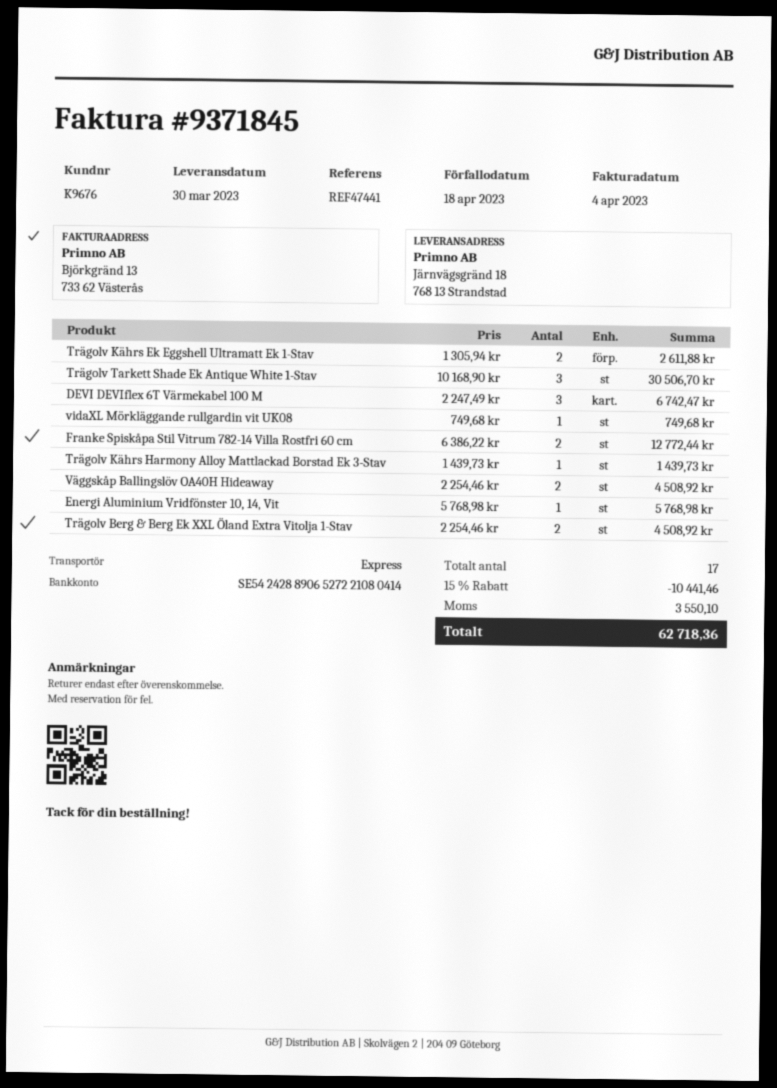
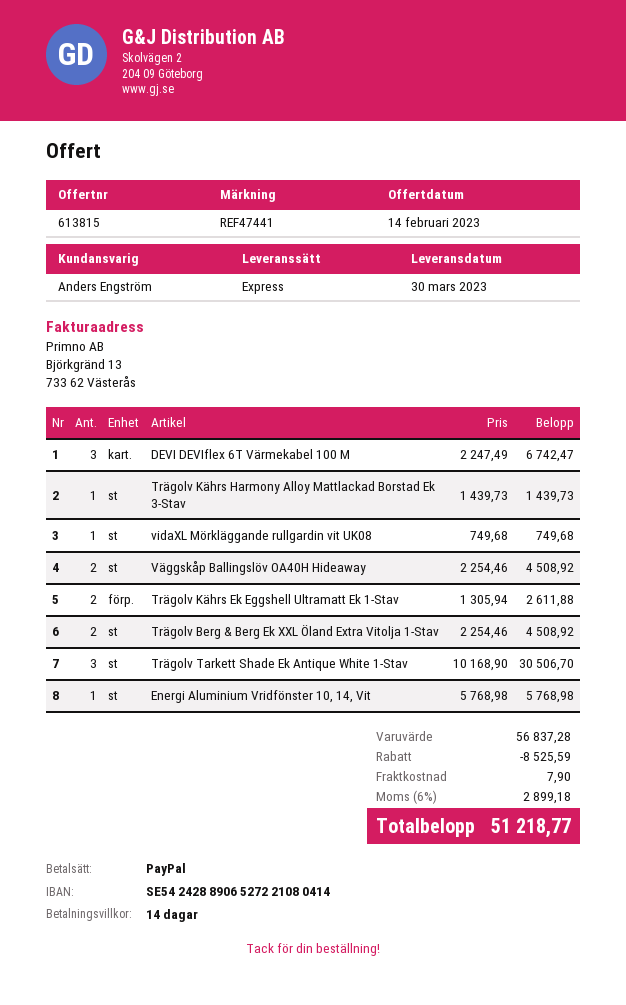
Franke Spiskåpa Stil Vitrum 782-14 Villa Rostfri 60 cm: 2 x 6386.22 = 12772.44 -> none
discount: 10441.46 -> 8525.59
shipping: none -> 7.90
tax: 3550.10 -> 2899.18
total: 62718.36 -> 51218.77

